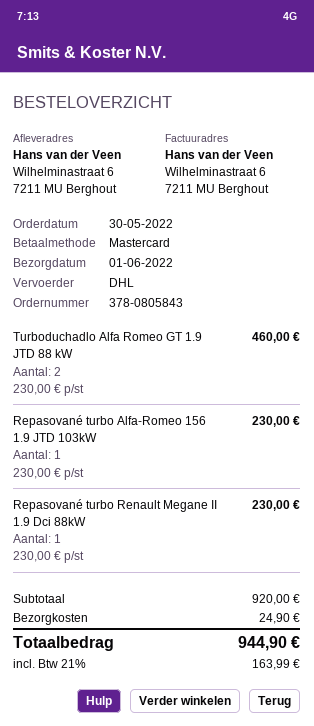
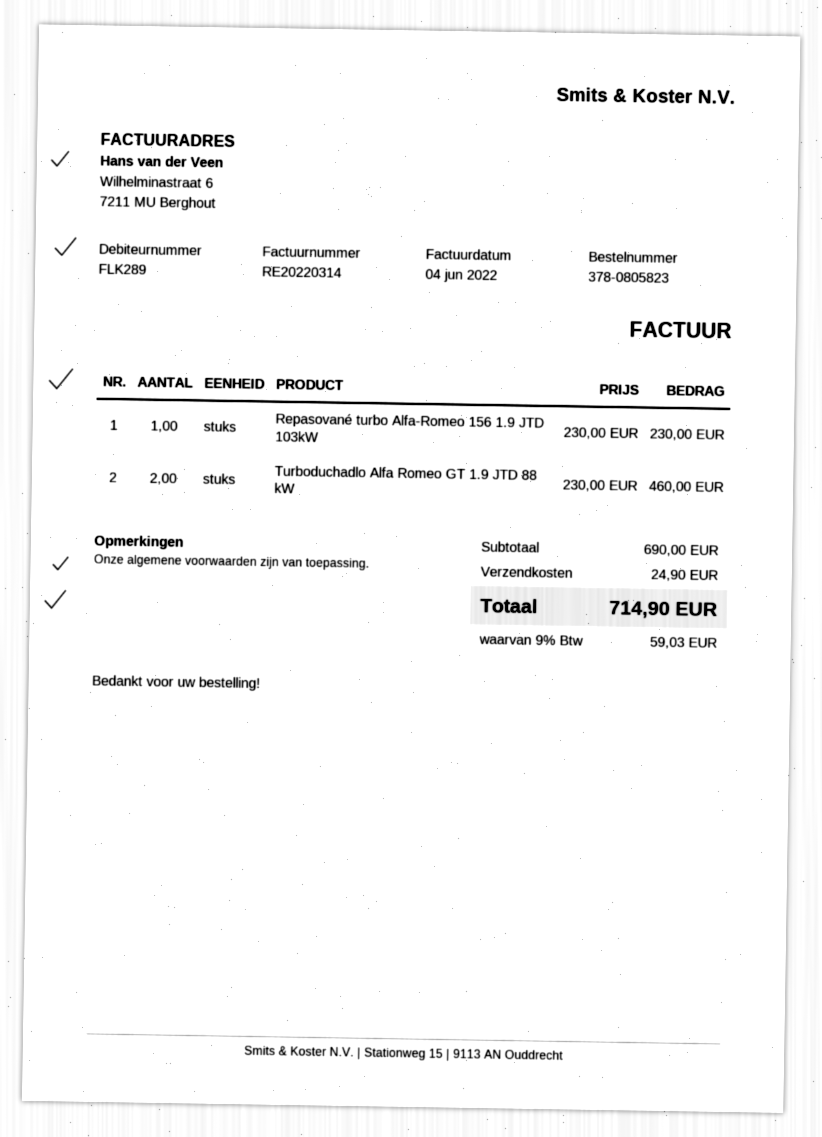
order number: 378-0805843 -> 378-0805823
Repasované turbo Renault Megane II 1.9 Dci 88kW: 1 x 230.00 = 230.00 -> none
subtotal: 920.00 -> 690.00
tax: 21% = 163.99 -> 9% = 59.03
total: 944.90 -> 714.90

